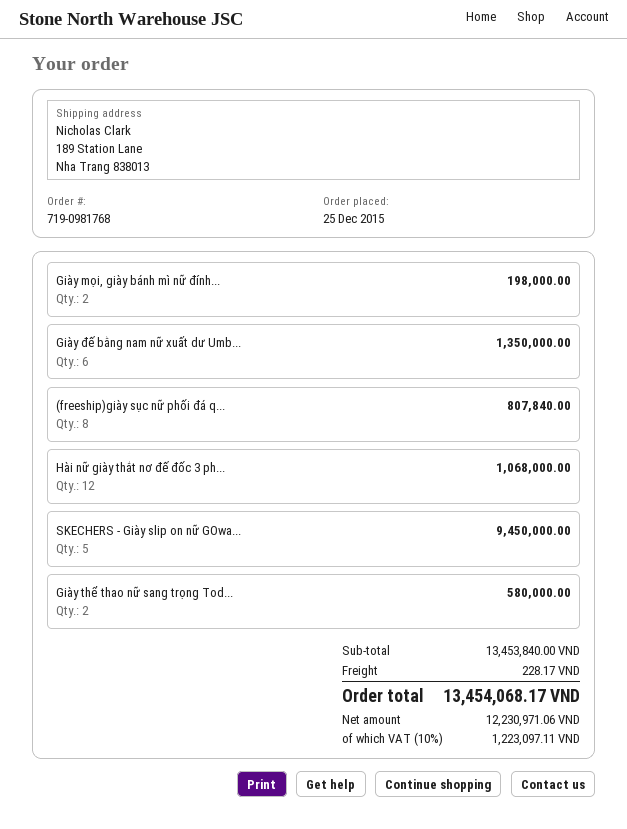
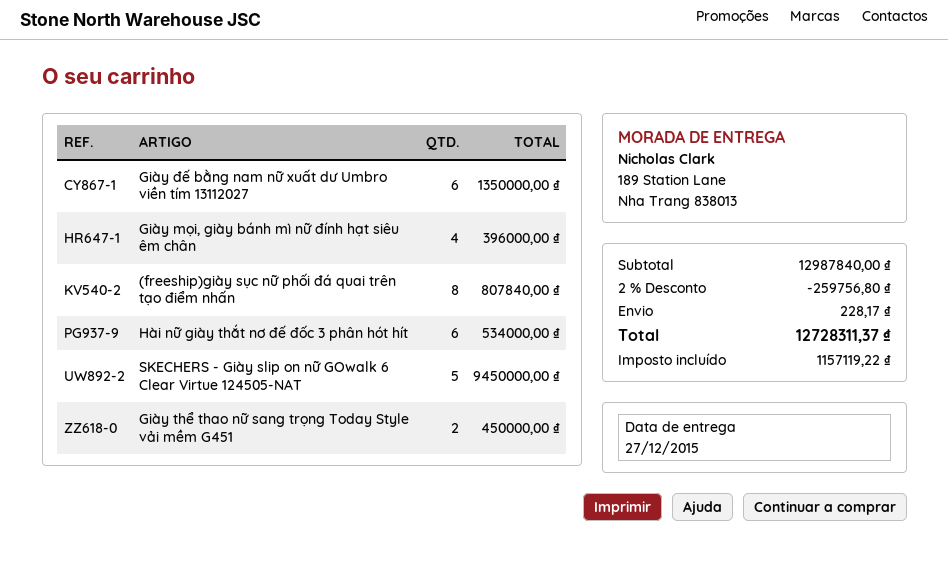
Giày mọi, giày bánh mì nữ đính...: 2 for 198000.00 -> 4 for 396000.00
Hài nữ giày thắt nơ đế đốc 3 ph...: 12 for 1068000.00 -> 6 for 534000.00
Giày thể thao nữ sang trọng Tod...: 2 for 580000.00 -> 2 for 450000.00
subtotal: 13453840.00 -> 12987840.00
discount: none -> 2% = 259756.80
tax: 1223097.11 -> 1157119.22
total: 13454068.17 -> 12728311.37

